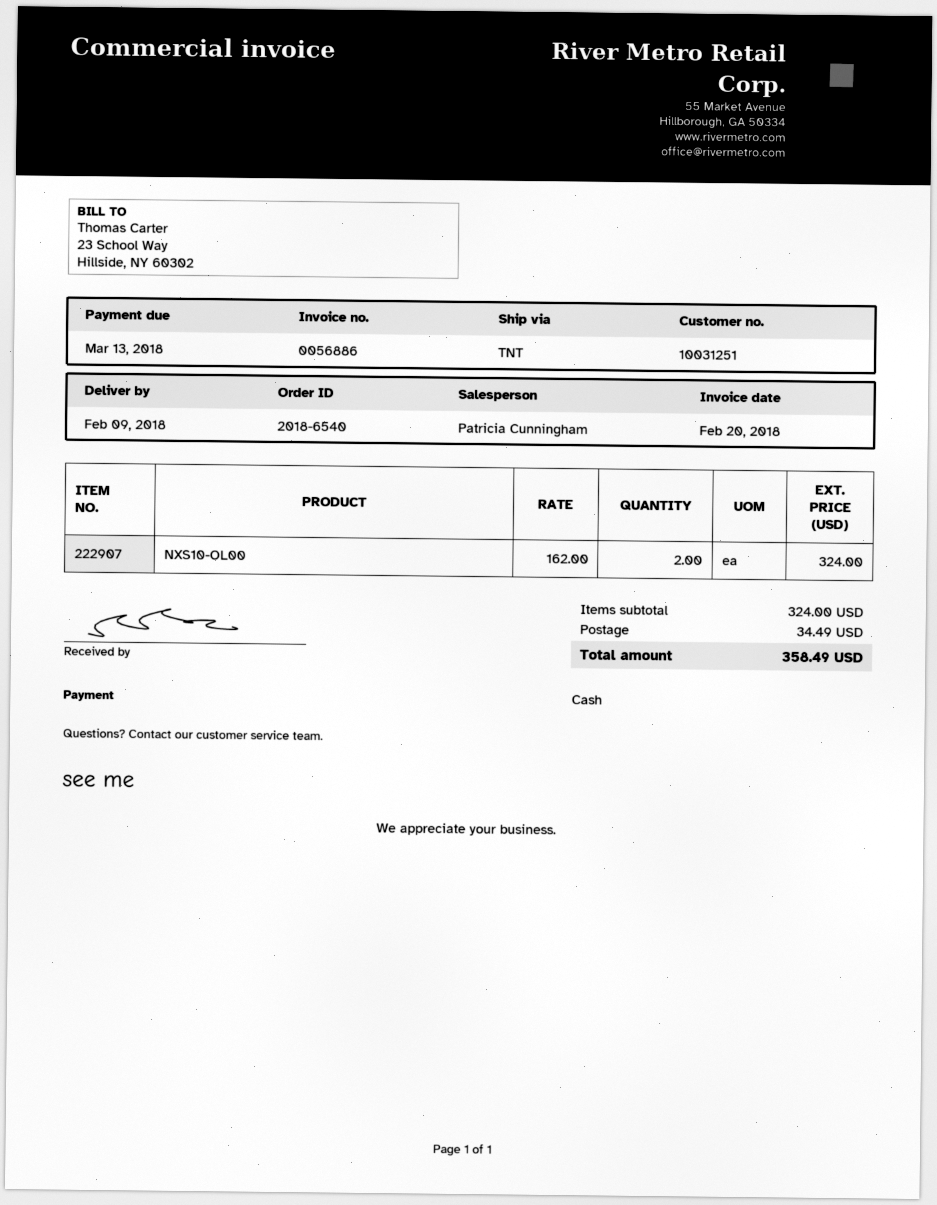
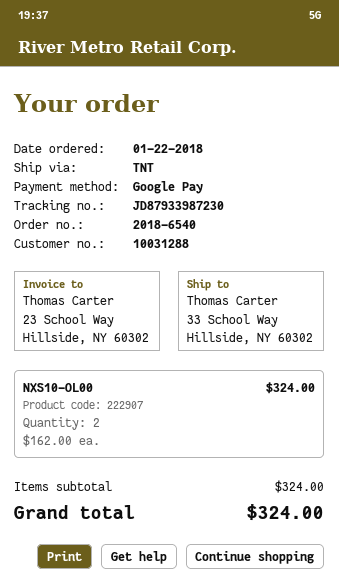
customer number: 10031251 -> 10031288
payment method: cash -> Google Pay
shipping: 34.49 -> none
total: 358.49 -> 324.00

